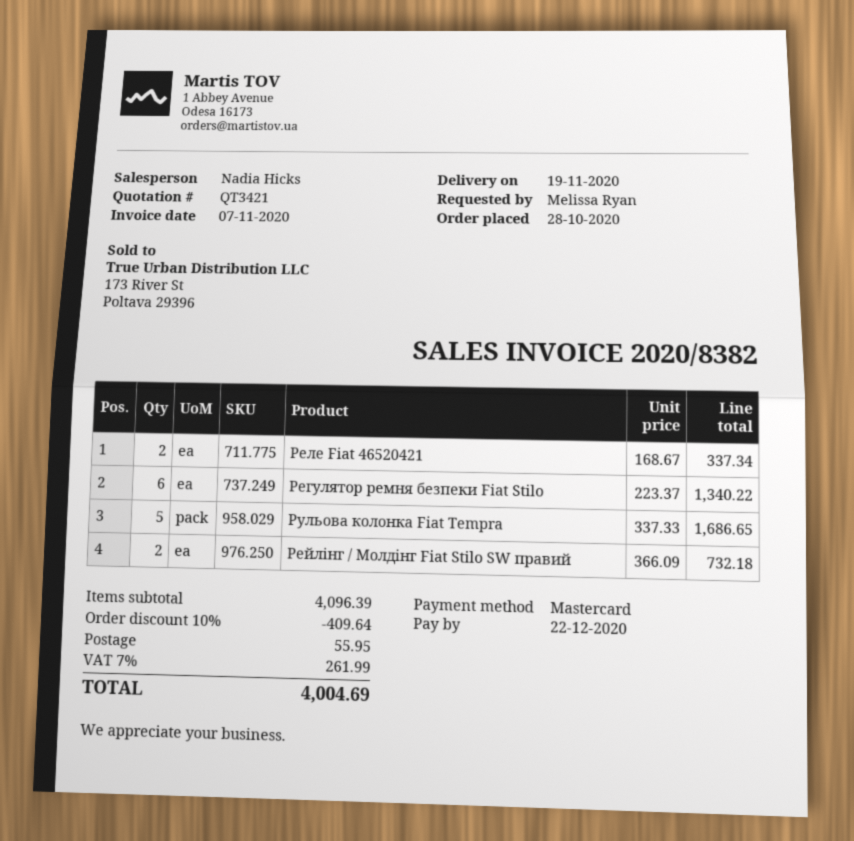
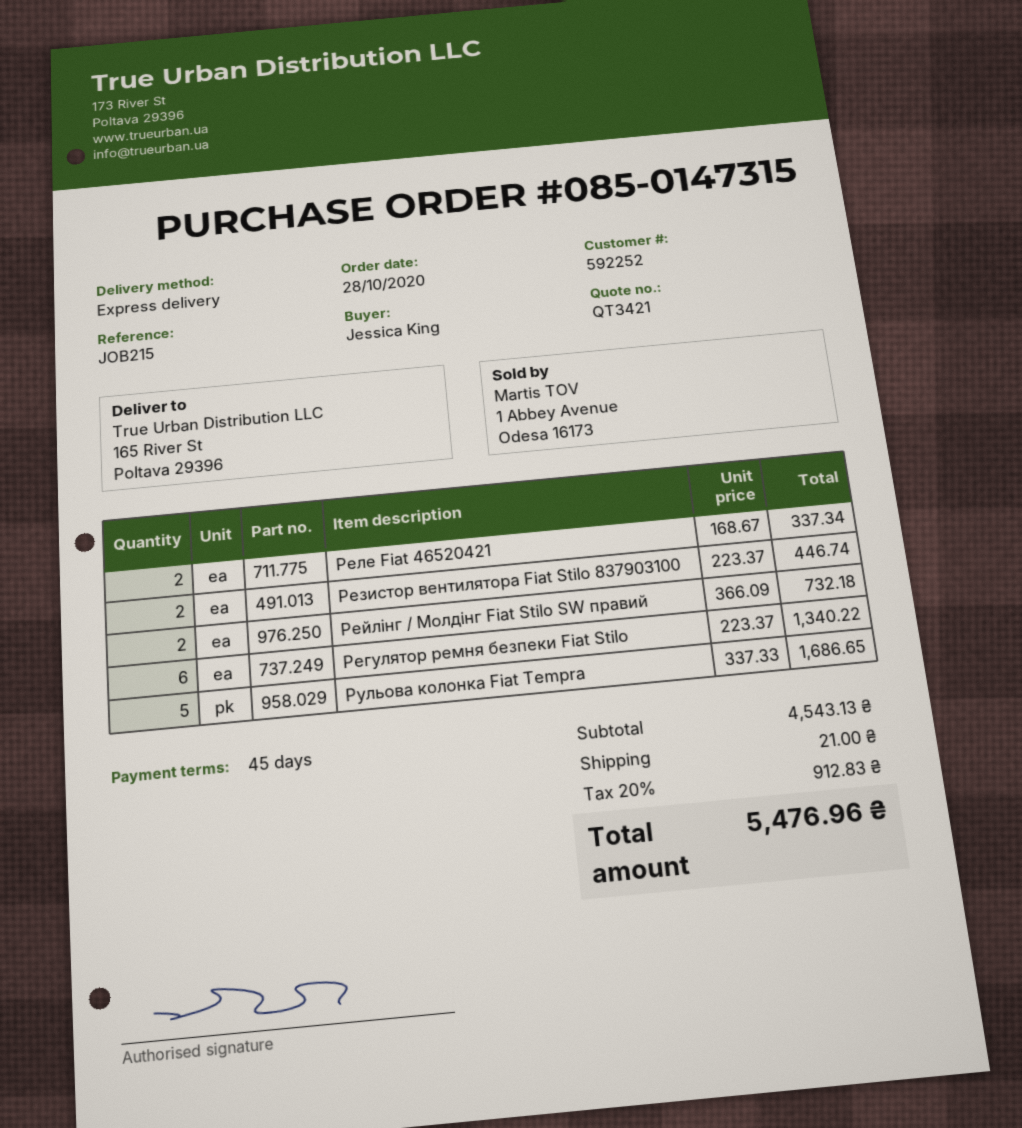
ordered by: Melissa Ryan -> Jessica King
Резистор вентилятора Fiat Stilo 837903100: none -> 2 x 223.37 = 446.74
subtotal: 4096.39 -> 4543.13
discount: 10% = 409.64 -> none
shipping: 55.95 -> 21.00
tax: 7% = 261.99 -> 20% = 912.83
total: 4004.69 -> 5476.96

